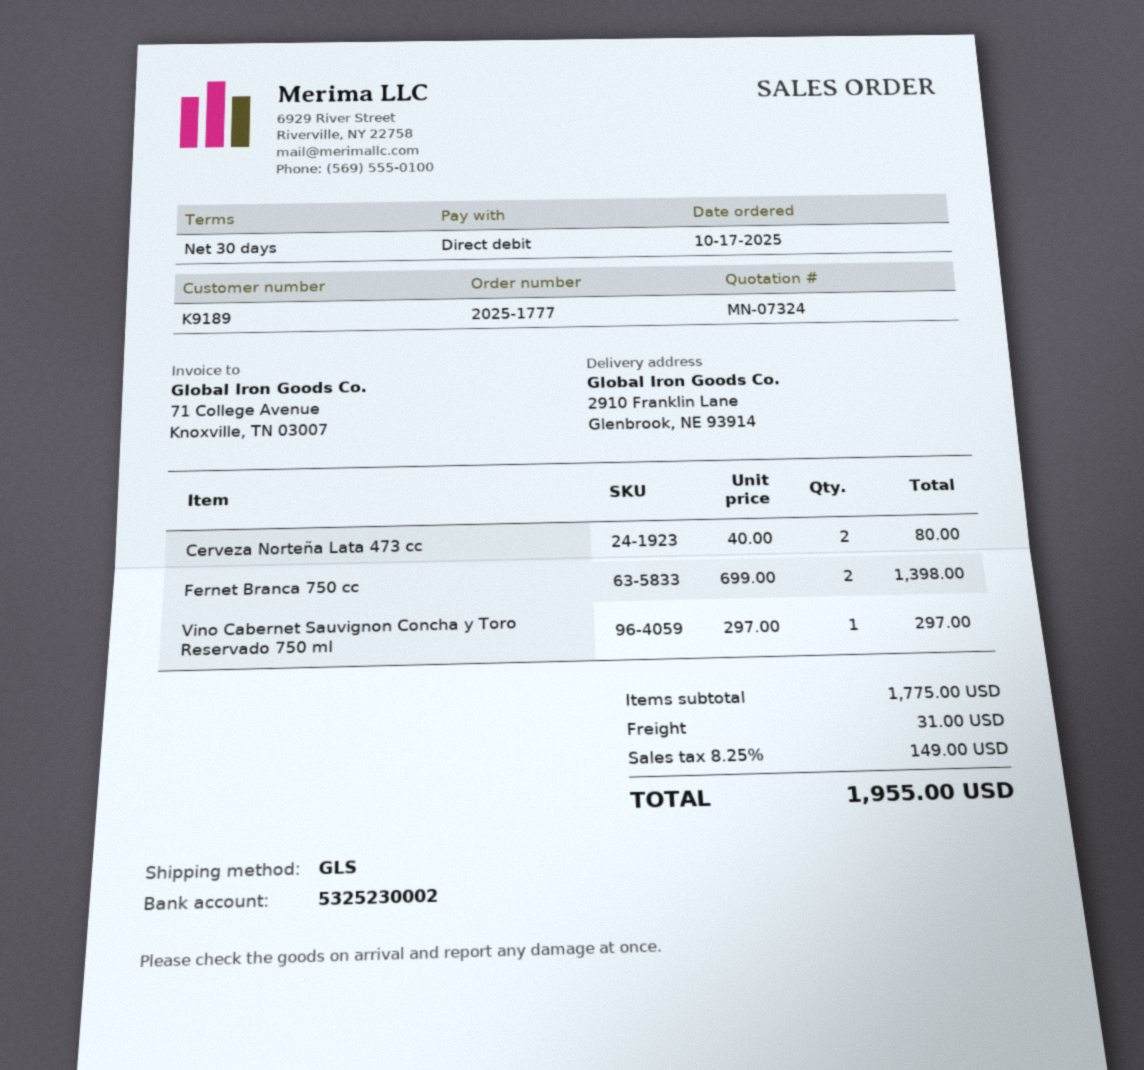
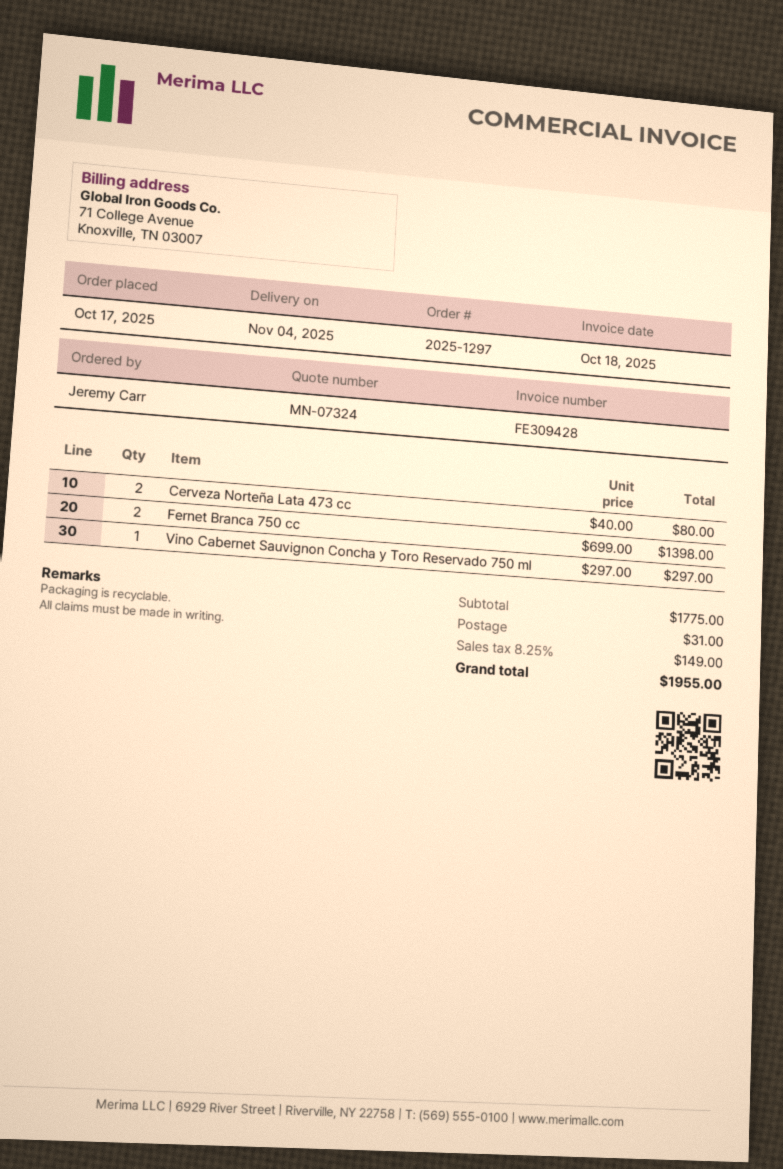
order number: 2025-1777 -> 2025-1297

